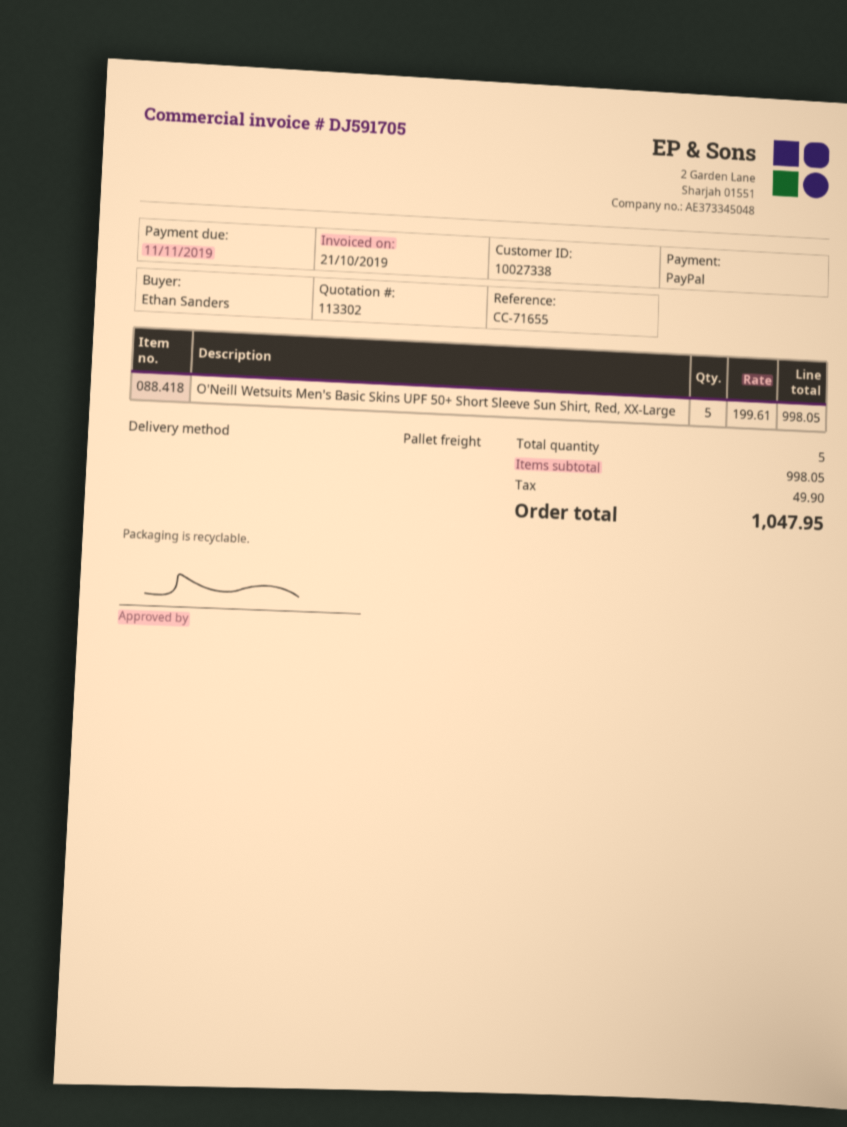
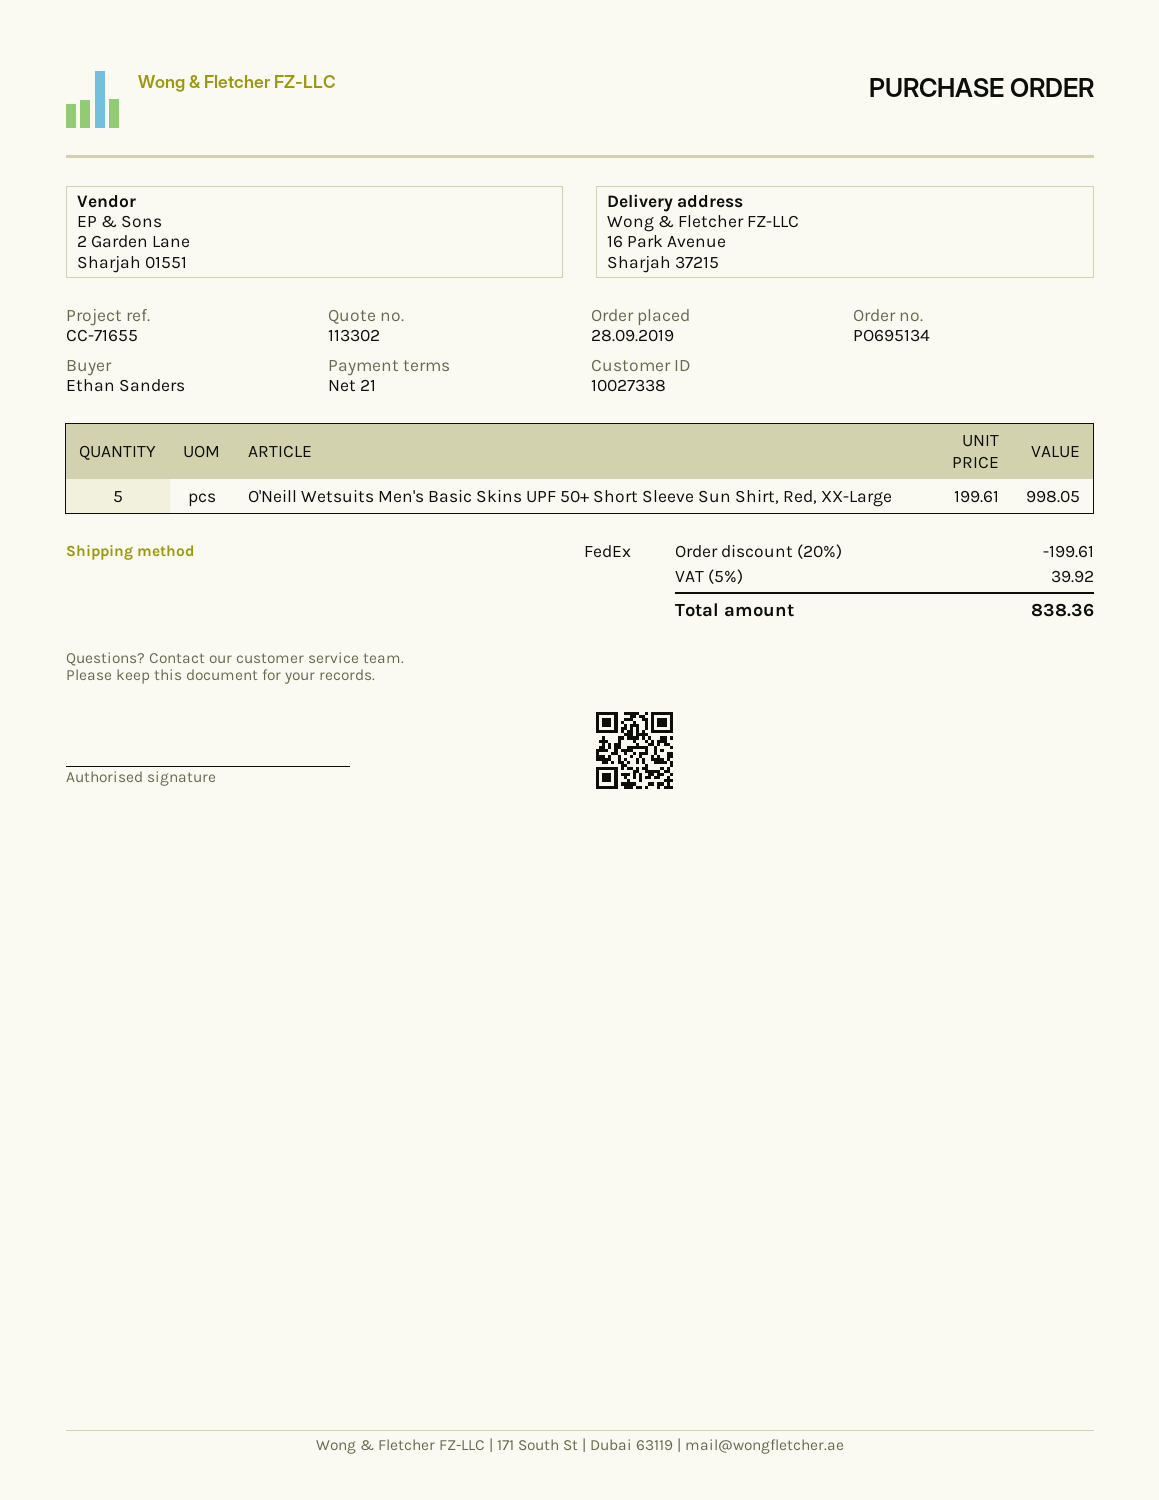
shipping method: pallet freight -> FedEx
discount: none -> 20% = 199.61
tax: 49.90 -> 39.92
total: 1047.95 -> 838.36

